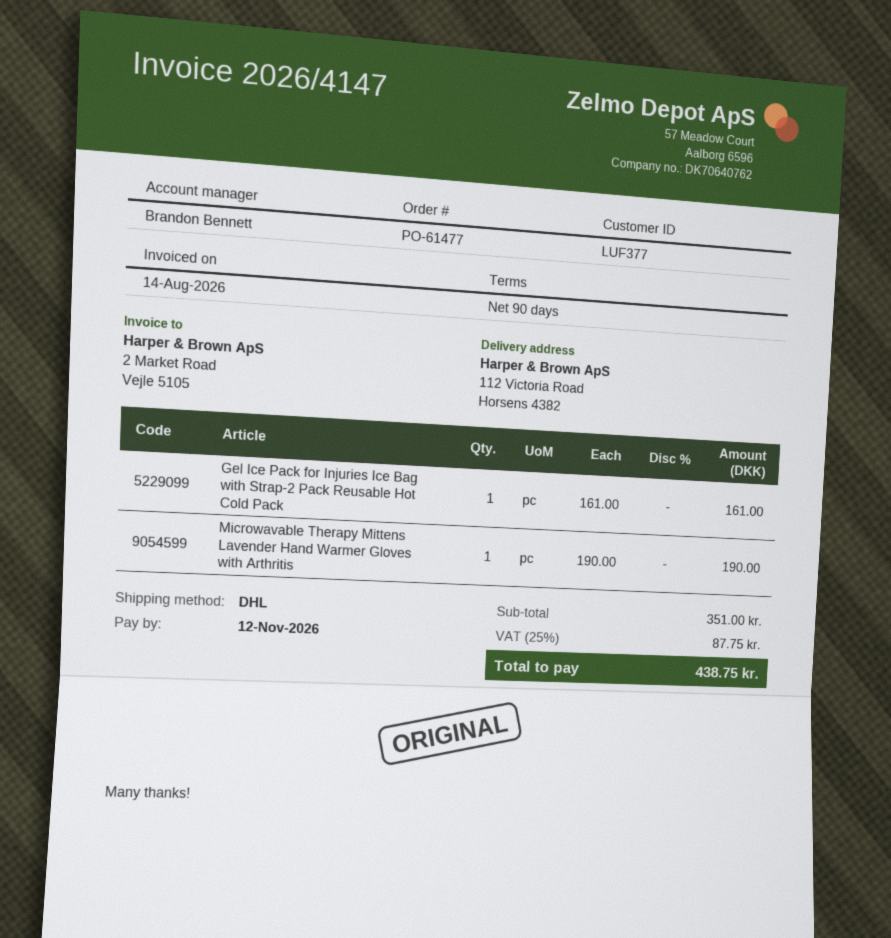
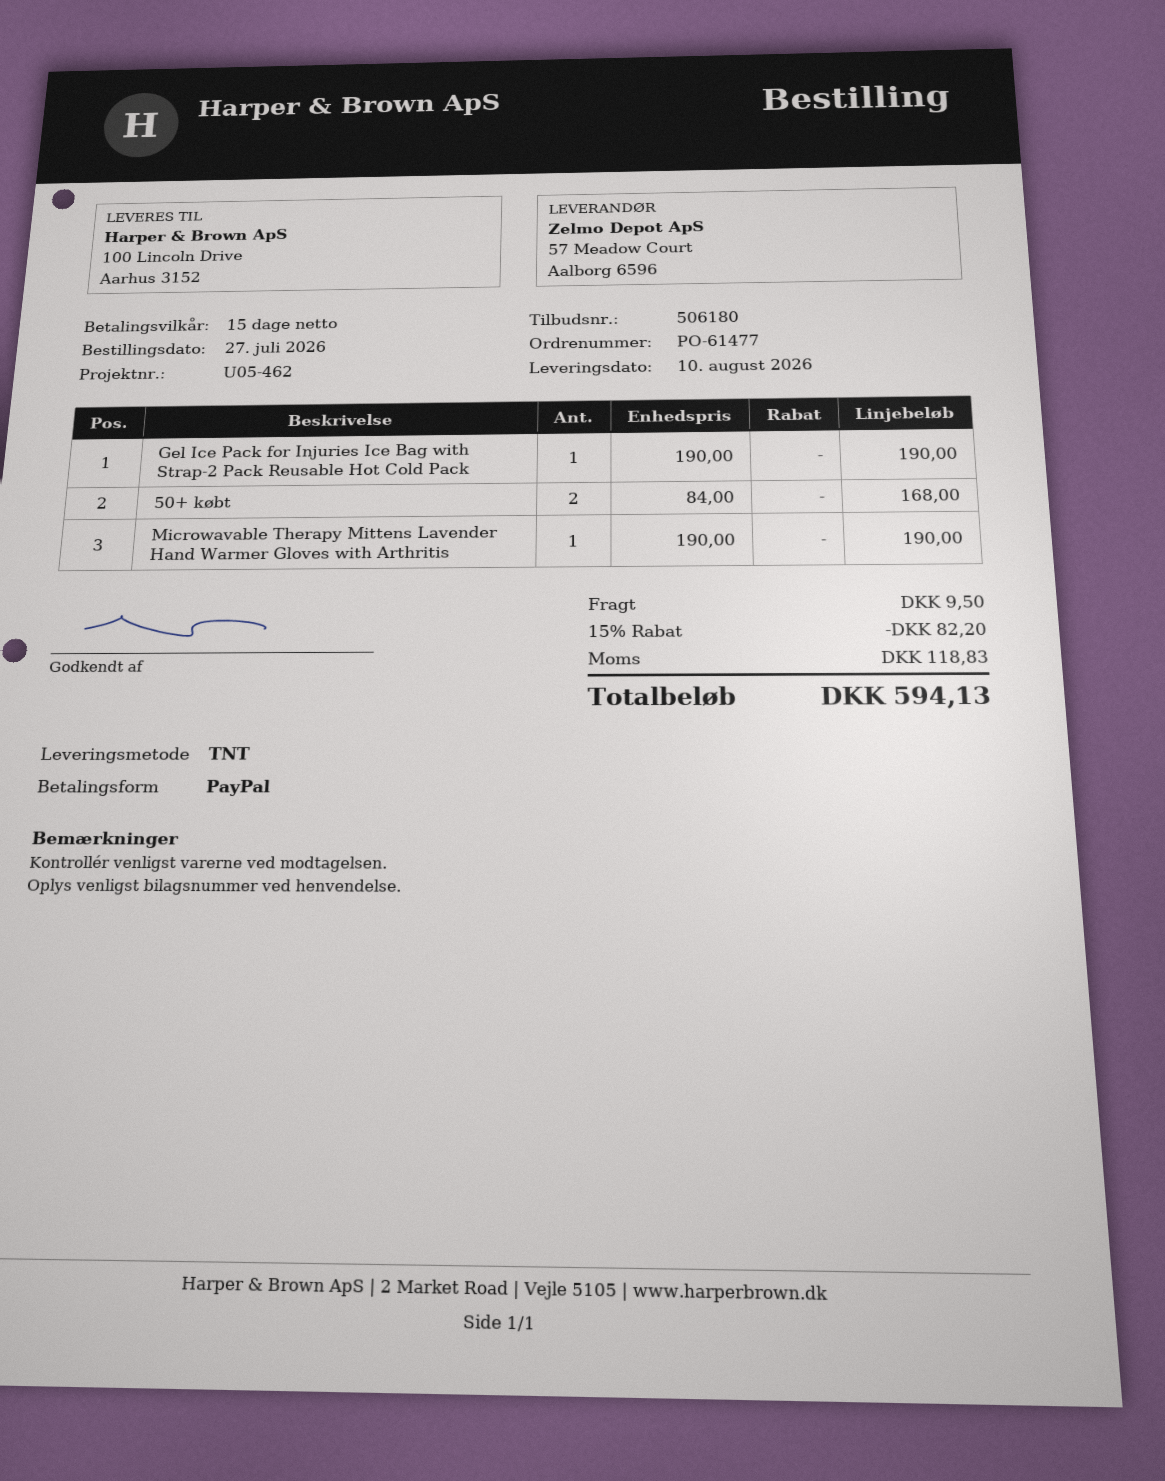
payment terms: 90 days -> 15 days
shipping method: DHL -> TNT
ship to: 112 Victoria Road, Horsens 4382 -> 100 Lincoln Drive, Aarhus 3152
Gel Ice Pack for Injuries Ice Bag with Strap-2 Pack Reusable Hot Cold Pack: 1 x 161.00 = 161.00 -> 1 x 190.00 = 190.00
50+ købt: none -> 2 x 84.00 = 168.00
discount: none -> 15% = 82.20
shipping: none -> 9.50
tax: 87.75 -> 118.83
total: 438.75 -> 594.13

